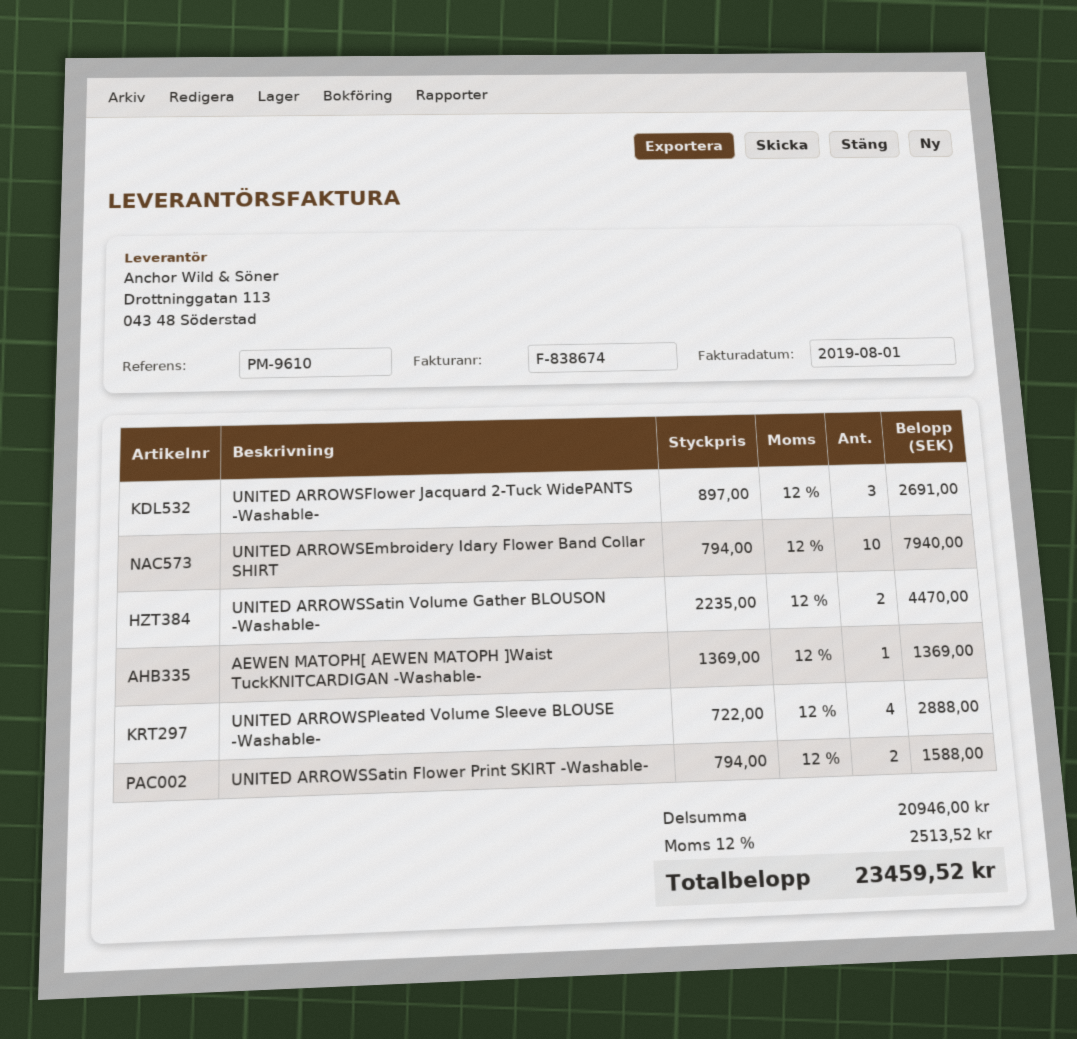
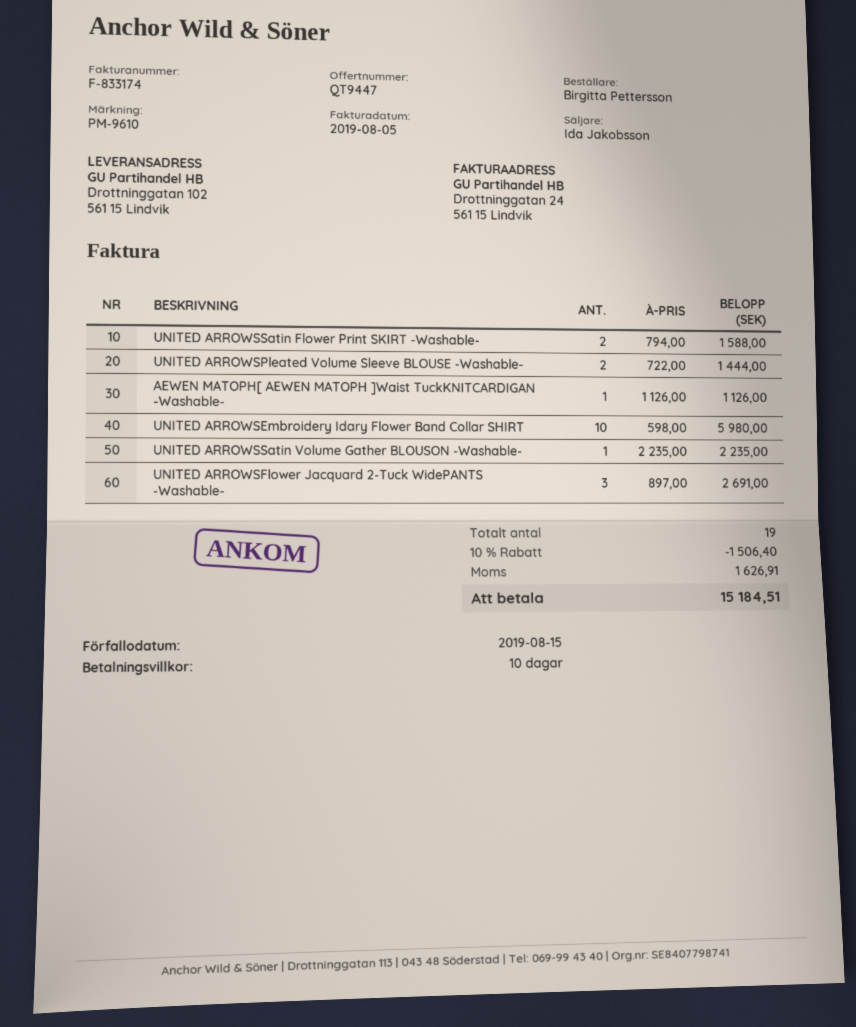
invoice number: F-838674 -> F-833174
invoice date: 2019-08-01 -> 2019-08-05
UNITED ARROWSEmbroidery Idary Flower Band Collar SHIRT: 10 x 794.00 = 7940.00 -> 10 x 598.00 = 5980.00
UNITED ARROWSSatin Volume Gather BLOUSON -Washable-: 2 x 2235.00 = 4470.00 -> 1 x 2235.00 = 2235.00
AEWEN MATOPH[ AEWEN MATOPH ]Waist TuckKNITCARDIGAN -Washable-: 1 x 1369.00 = 1369.00 -> 1 x 1126.00 = 1126.00
UNITED ARROWSPleated Volume Sleeve BLOUSE -Washable-: 4 x 722.00 = 2888.00 -> 2 x 722.00 = 1444.00
discount: none -> 10% = 1506.40
tax: 2513.52 -> 1626.91
total: 23459.52 -> 15184.51

